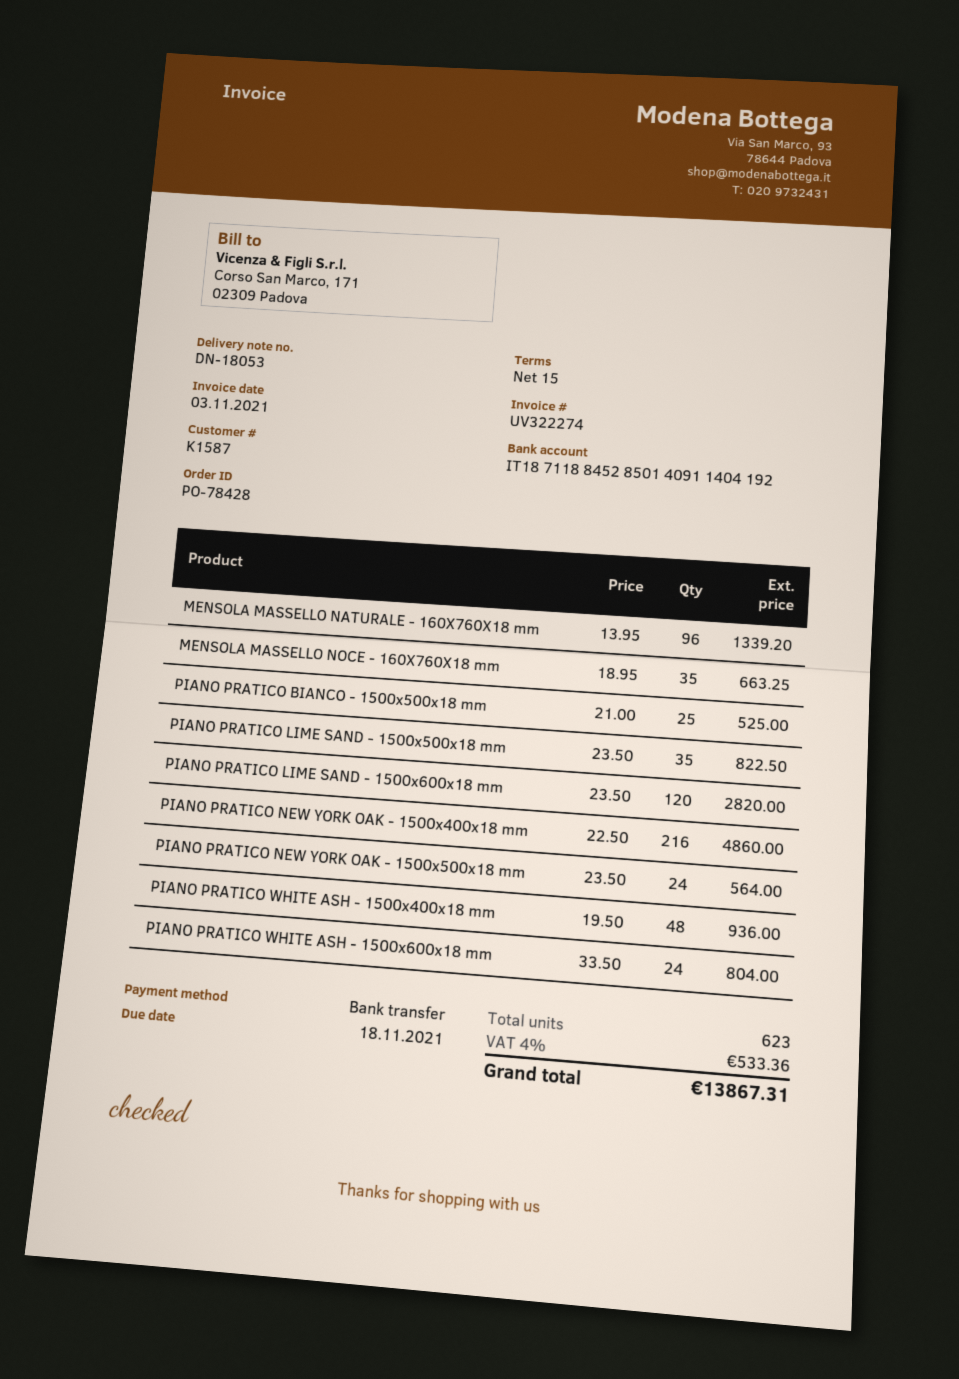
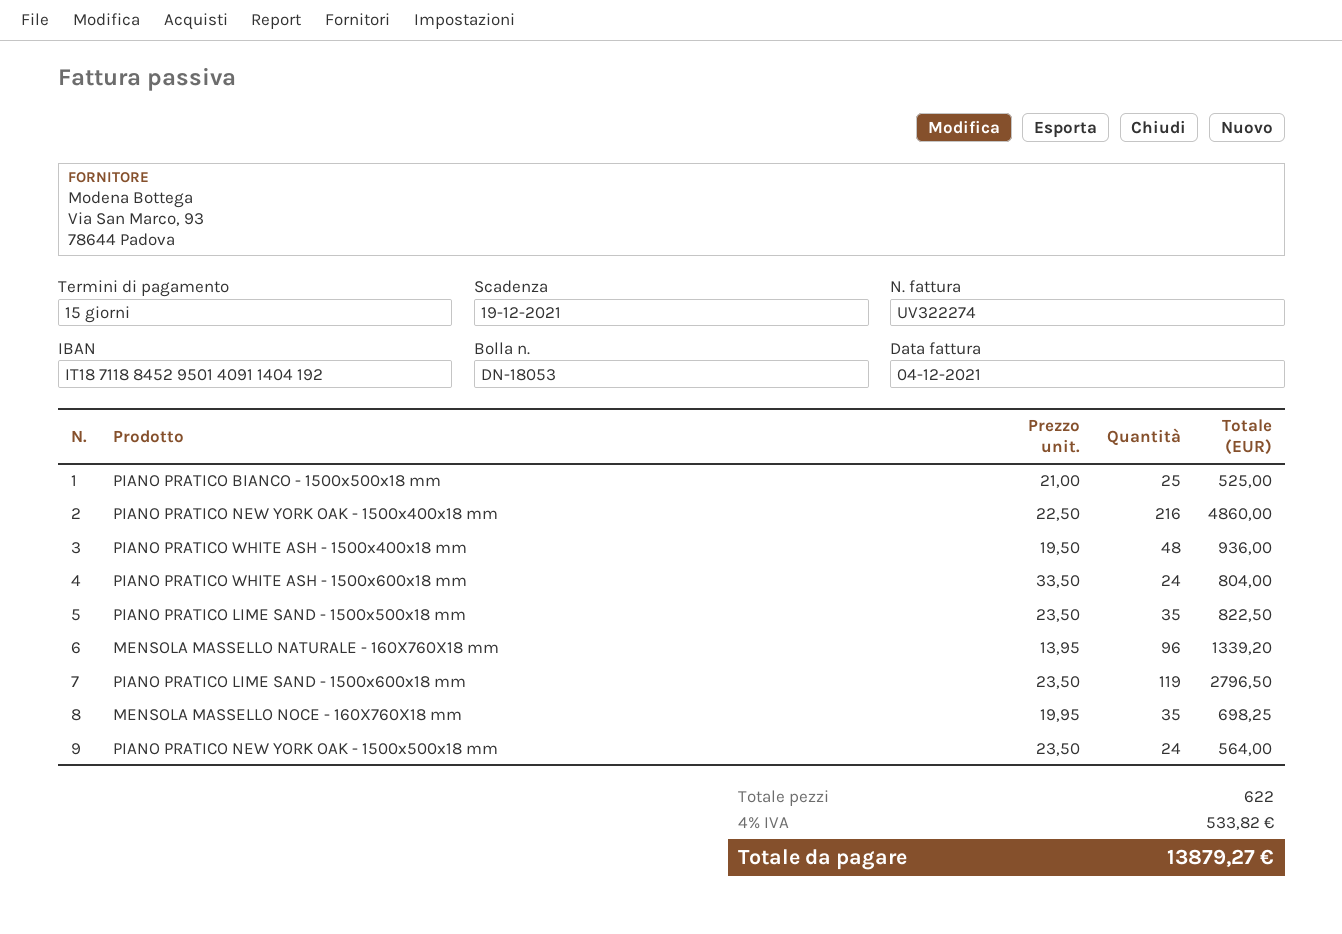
invoice date: 2021-11-03 -> 2021-12-04
due date: 2021-11-18 -> 2021-12-19
bank account: IT1871188452850140911404192 -> IT1871188452950140911404192
MENSOLA MASSELLO NOCE - 160X760X18 mm: 35 x 18.95 = 663.25 -> 35 x 19.95 = 698.25
PIANO PRATICO LIME SAND - 1500x600x18 mm: 120 x 23.50 = 2820.00 -> 119 x 23.50 = 2796.50
total quantity: 623 -> 622
tax: 4% = 533.36 -> 4% = 533.82
total: 13867.31 -> 13879.27

